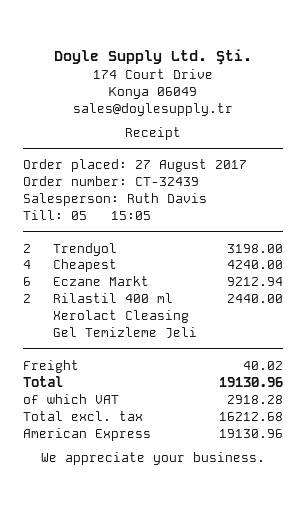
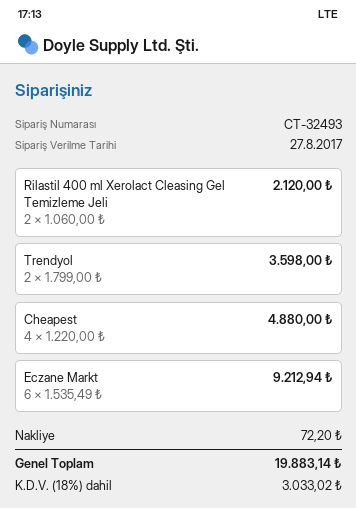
order number: CT-32439 -> CT-32493
Trendyol: 2 for 3198.00 -> 2 for 3598.00
Cheapest: 4 for 4240.00 -> 4 for 4880.00
Rilastil 400 ml Xerolact Cleasing Gel Temizleme Jeli: 2 for 2440.00 -> 2 for 2120.00
shipping: 40.02 -> 72.20
tax: 2918.28 -> 3033.02
total: 19130.96 -> 19883.14

